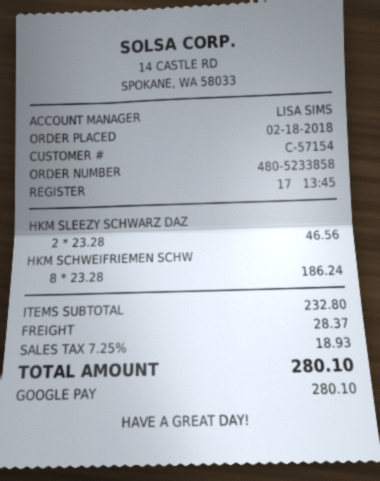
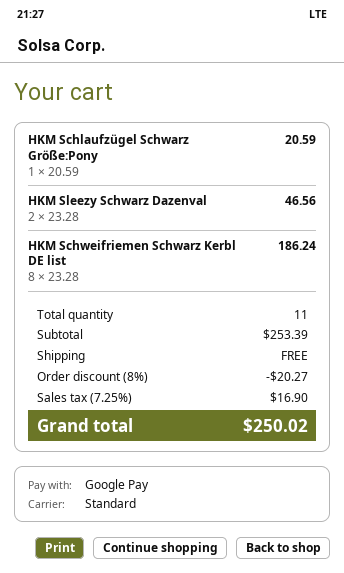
HKM Schlaufzügel Schwarz Größe:Pony: none -> 1 x 20.59 = 20.59
subtotal: 232.80 -> 253.39
discount: none -> 8% = 20.27
shipping: 28.37 -> 0.00
tax: 7.25% = 18.93 -> 7.25% = 16.90
total: 280.10 -> 250.02

